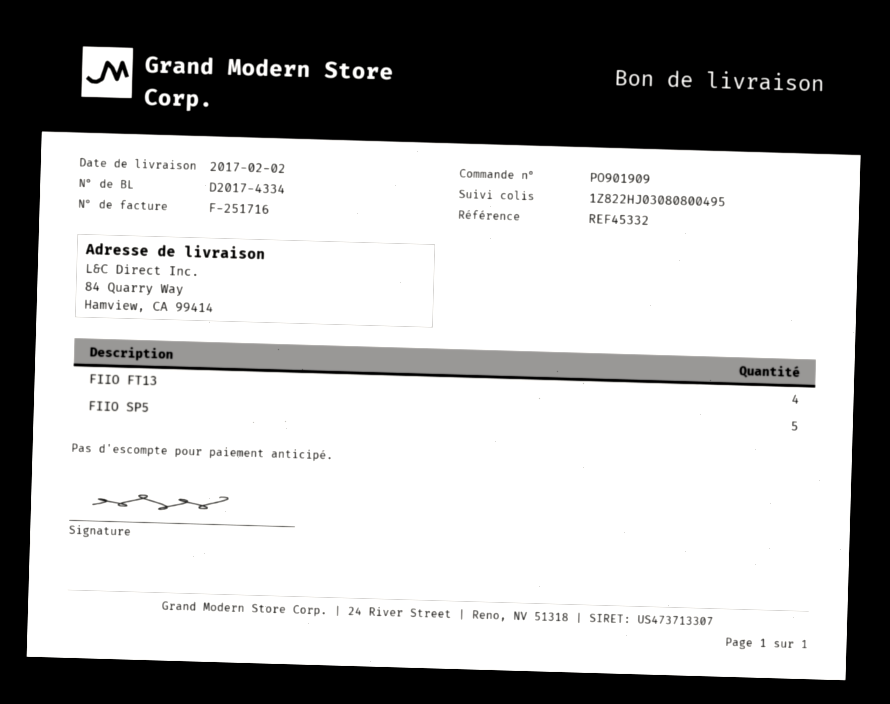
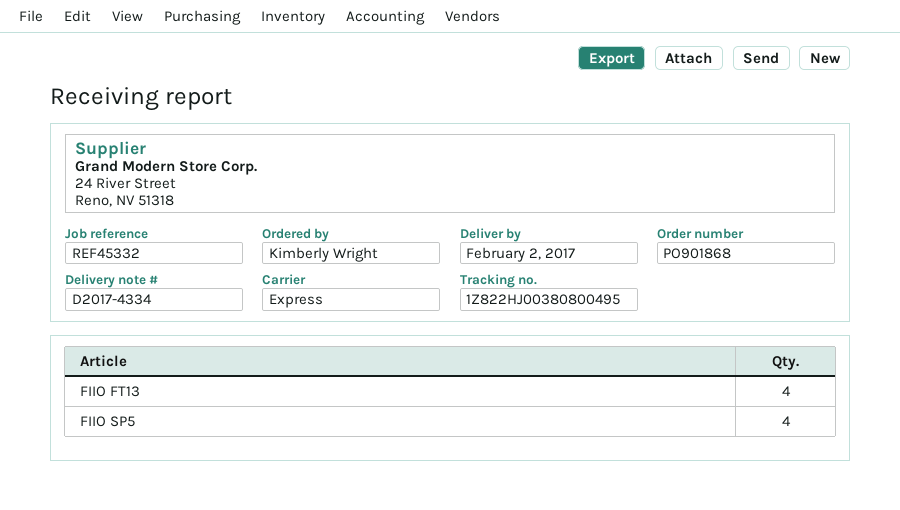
order number: PO901909 -> PO901868
tracking number: 1Z822HJ03080800495 -> 1Z822HJ00380800495
FIIO SP5: 5 -> 4

